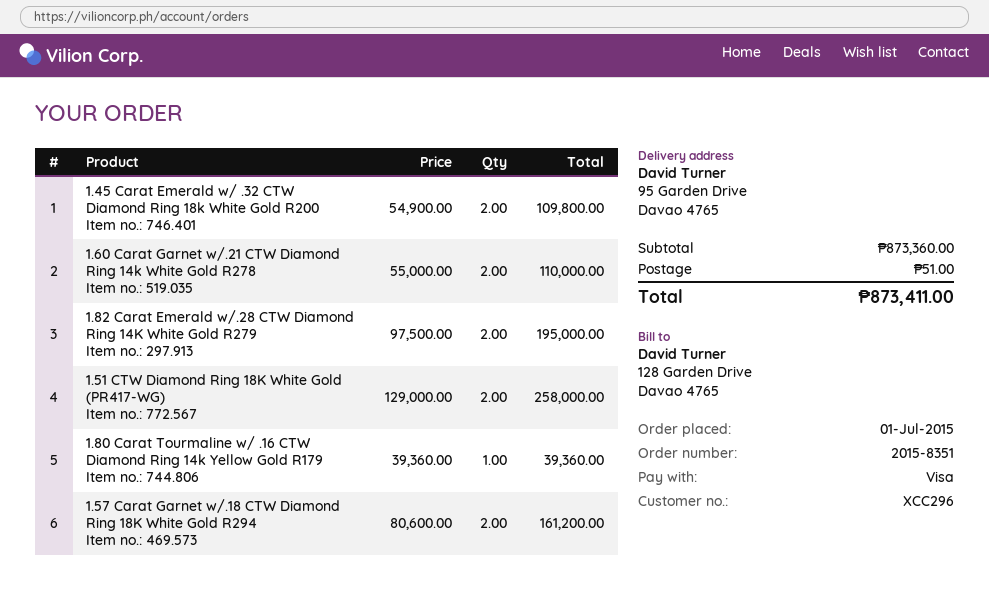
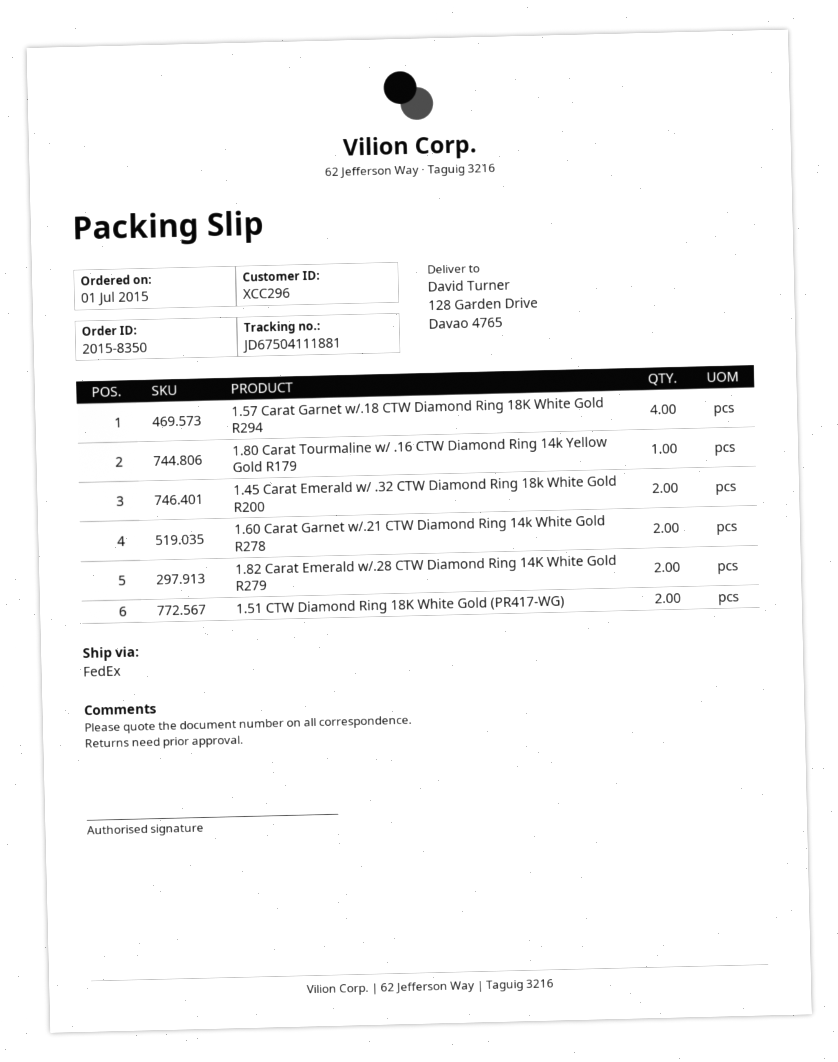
order number: 2015-8351 -> 2015-8350
ship to: 95 Garden Drive, Davao 4765 -> 128 Garden Drive, Davao 4765
1.57 Carat Garnet w/.18 CTW Diamond Ring 18K White Gold R294: 2 -> 4

